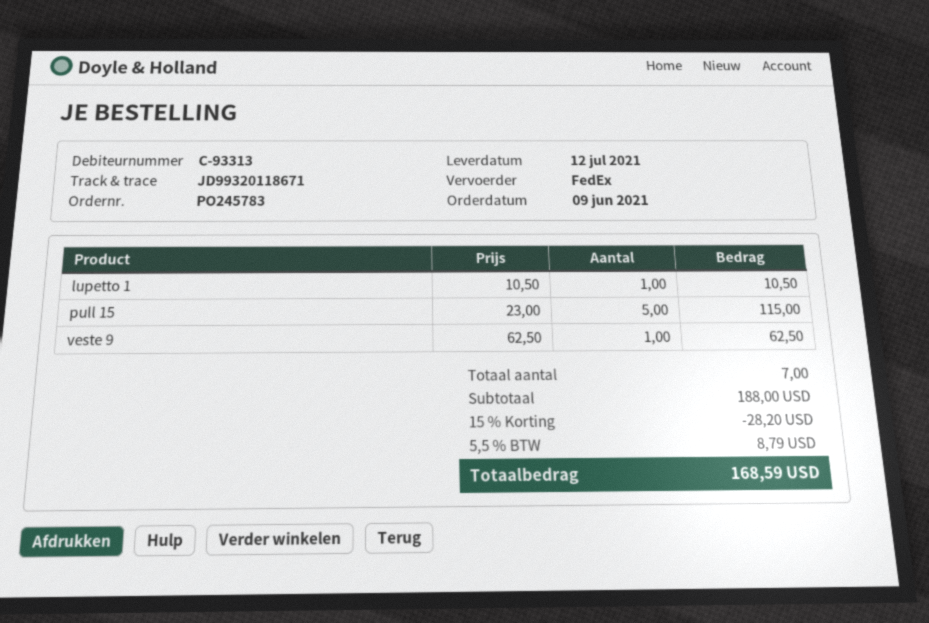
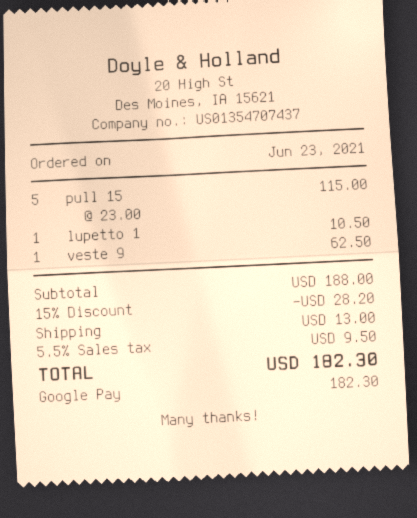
order date: 2021-06-09 -> 2021-06-23
shipping: none -> 13.00
tax: 5.5% = 8.79 -> 5.5% = 9.50
total: 168.59 -> 182.30

